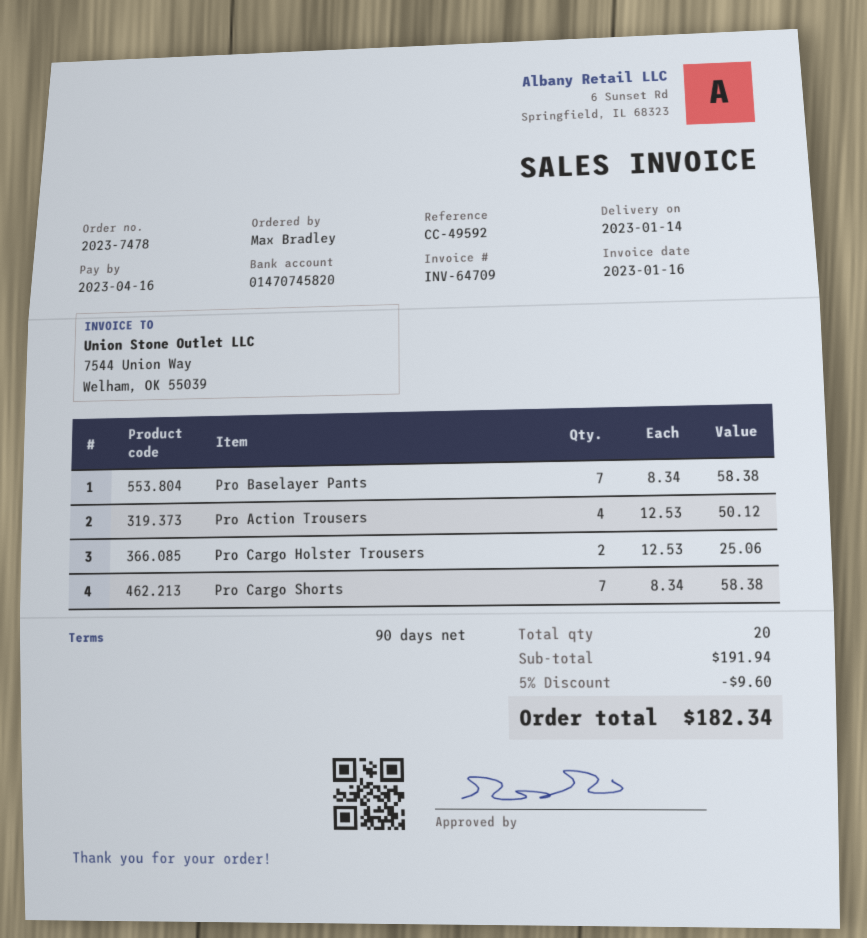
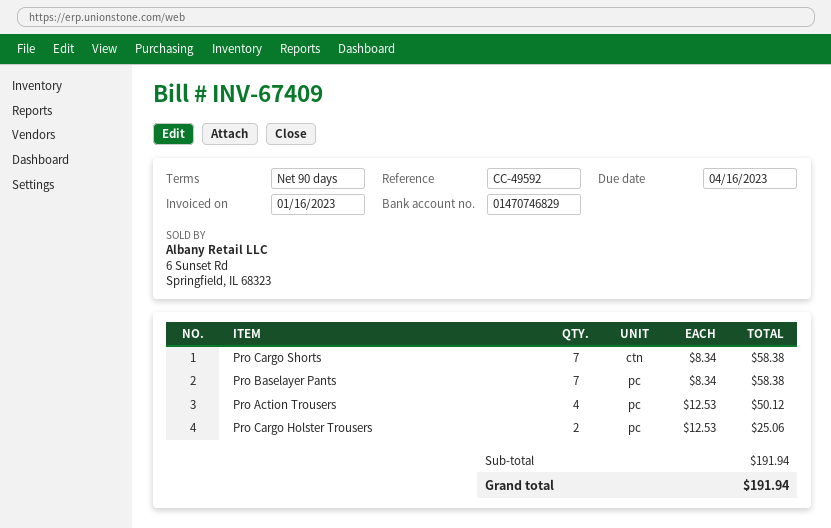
invoice number: INV-64709 -> INV-67409
bank account: 01470745820 -> 01470746829
discount: 5% = 9.60 -> none
total: 182.34 -> 191.94

